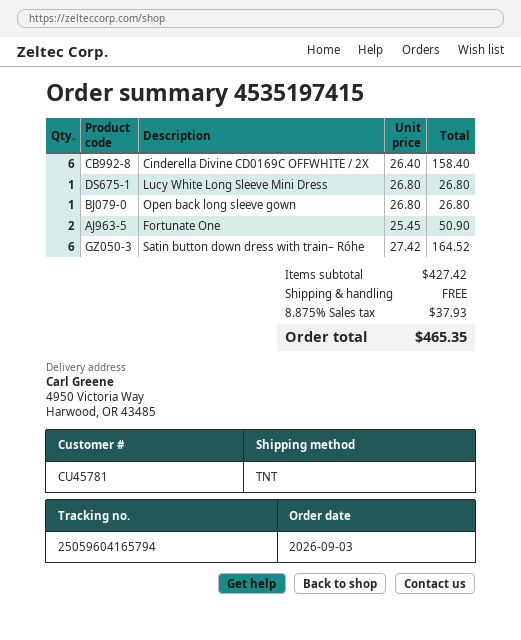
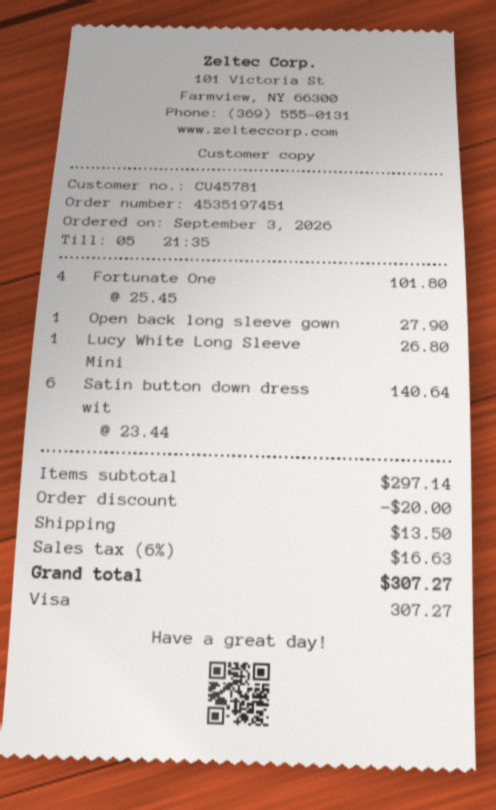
order number: 4535197415 -> 4535197451
Cinderella Divine CD0169C OFFWHITE / 2X: 6 x 26.40 = 158.40 -> none
Open back long sleeve gown: 1 x 26.80 = 26.80 -> 1 x 27.90 = 27.90
Fortunate One: 2 x 25.45 = 50.90 -> 4 x 25.45 = 101.80
Satin button down dress with train– Róhe: 6 x 27.42 = 164.52 -> 6 x 23.44 = 140.64
subtotal: 427.42 -> 297.14
discount: none -> 20.00
shipping: 0.00 -> 13.50
tax: 8.875% = 37.93 -> 6% = 16.63
total: 465.35 -> 307.27

